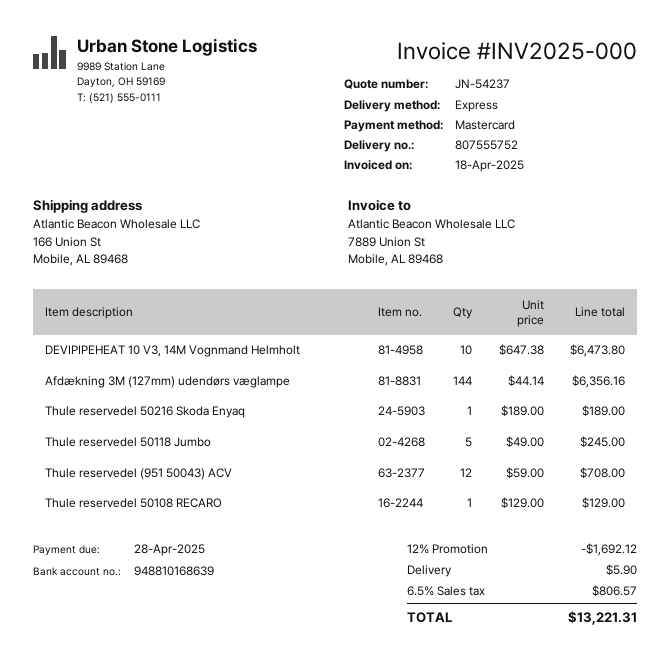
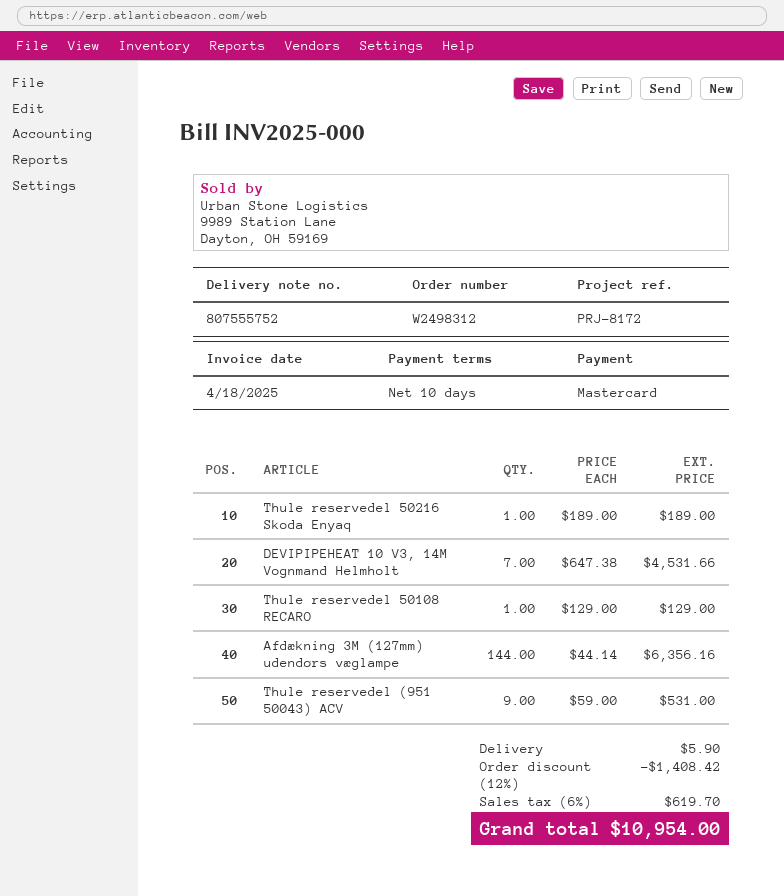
DEVIPIPEHEAT 10 V3, 14M Vognmand Helmholt: 10 x 647.38 = 6473.80 -> 7 x 647.38 = 4531.66
Thule reservedel 50118 Jumbo: 5 x 49.00 = 245.00 -> none
Thule reservedel (951 50043) ACV: 12 x 59.00 = 708.00 -> 9 x 59.00 = 531.00
discount: 12% = 1692.12 -> 12% = 1408.42
tax: 6.5% = 806.57 -> 6% = 619.70
total: 13221.31 -> 10954.00

